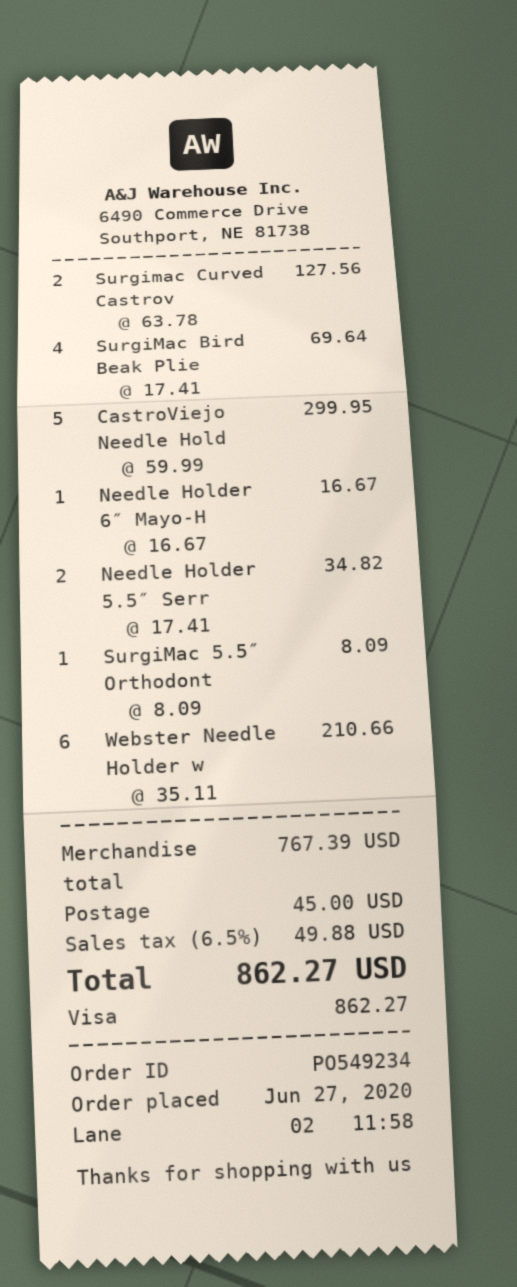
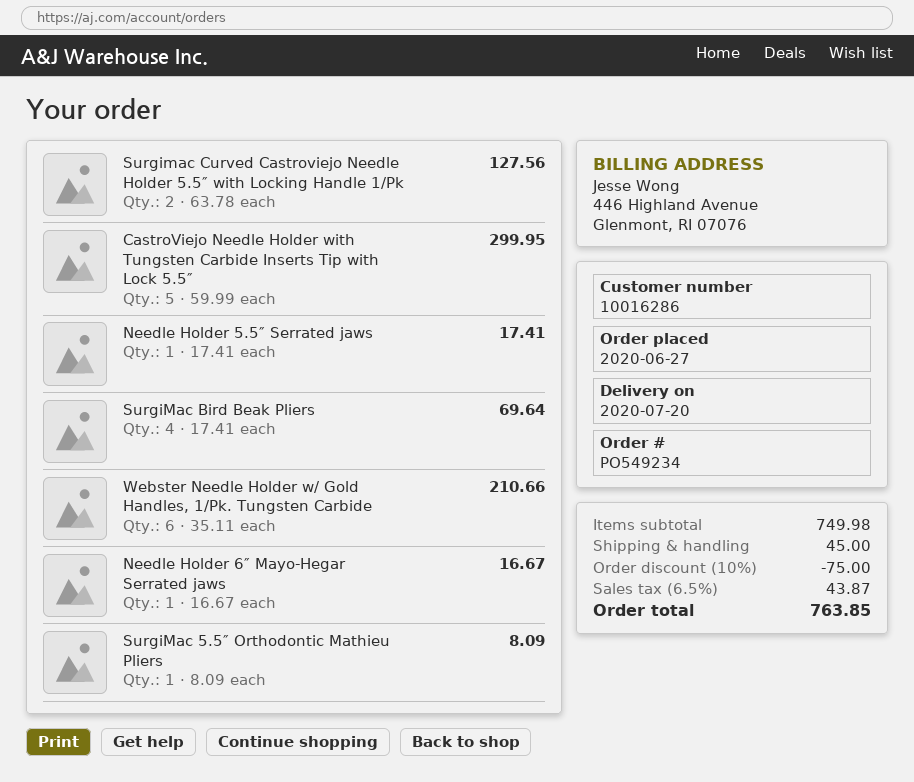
Needle Holder 5.5″ Serr: 2 x 17.41 = 34.82 -> 1 x 17.41 = 17.41
subtotal: 767.39 -> 749.98
discount: none -> 10% = 75.00
tax: 6.5% = 49.88 -> 6.5% = 43.87
total: 862.27 -> 763.85

